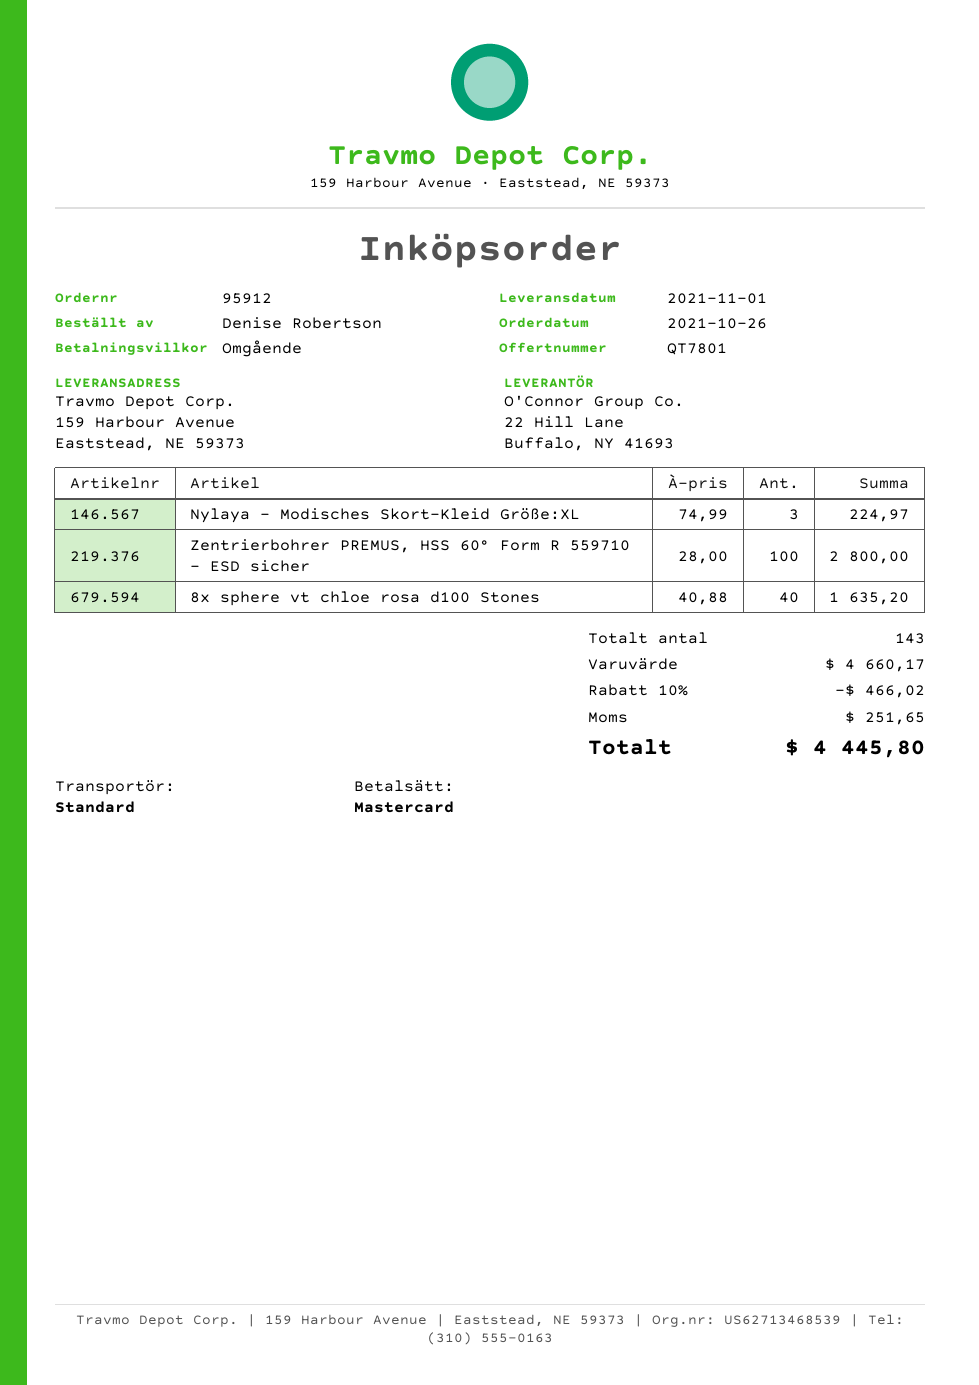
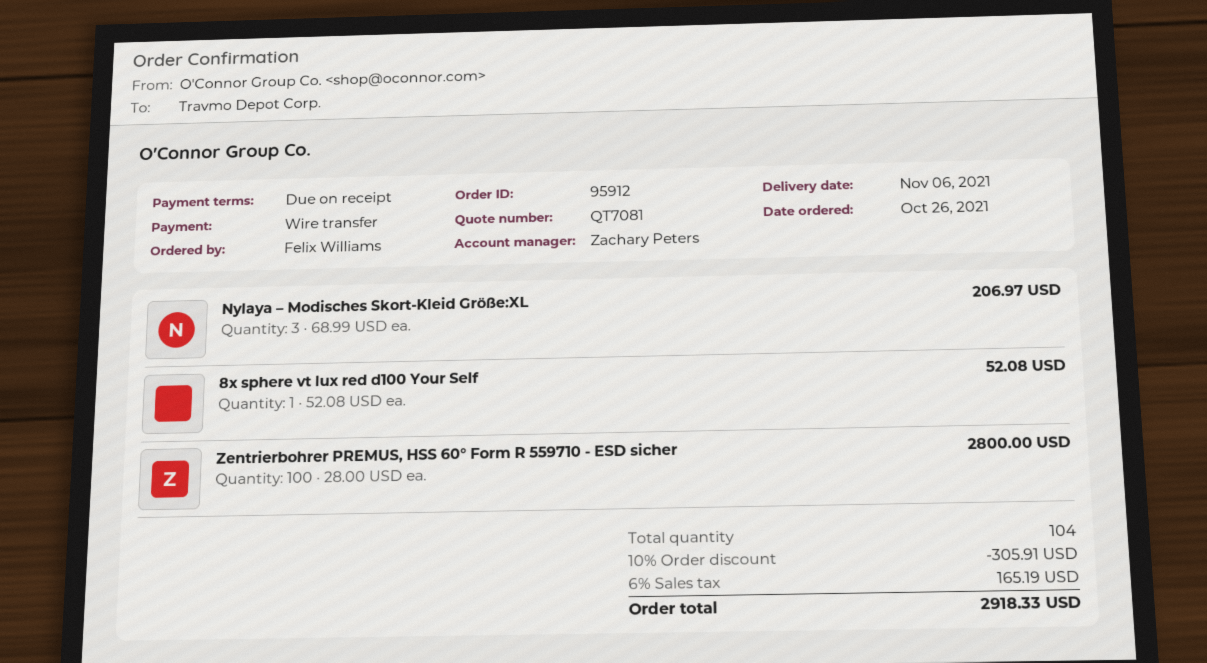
quote number: QT7801 -> QT7081
delivery date: 2021-11-01 -> 2021-11-06
ordered by: Denise Robertson -> Felix Williams
payment method: Mastercard -> bank transfer
Nylaya – Modisches Skort-Kleid Größe:XL: 3 x 74.99 = 224.97 -> 3 x 68.99 = 206.97
8x sphere vt chloe rosa d100 Stones: 40 x 40.88 = 1635.20 -> none
8x sphere vt lux red d100 Your Self: none -> 1 x 52.08 = 52.08
total quantity: 143 -> 104
discount: 10% = 466.02 -> 10% = 305.91
tax: 251.65 -> 165.19
total: 4445.80 -> 2918.33

